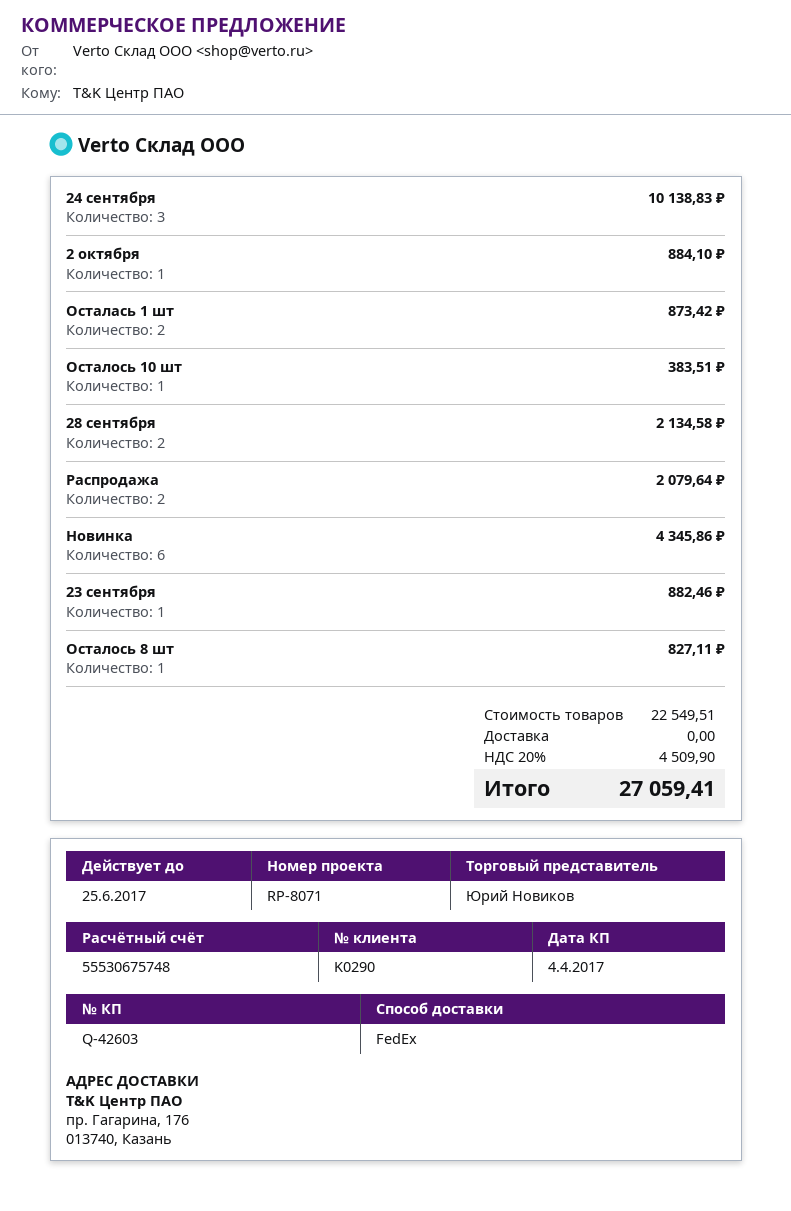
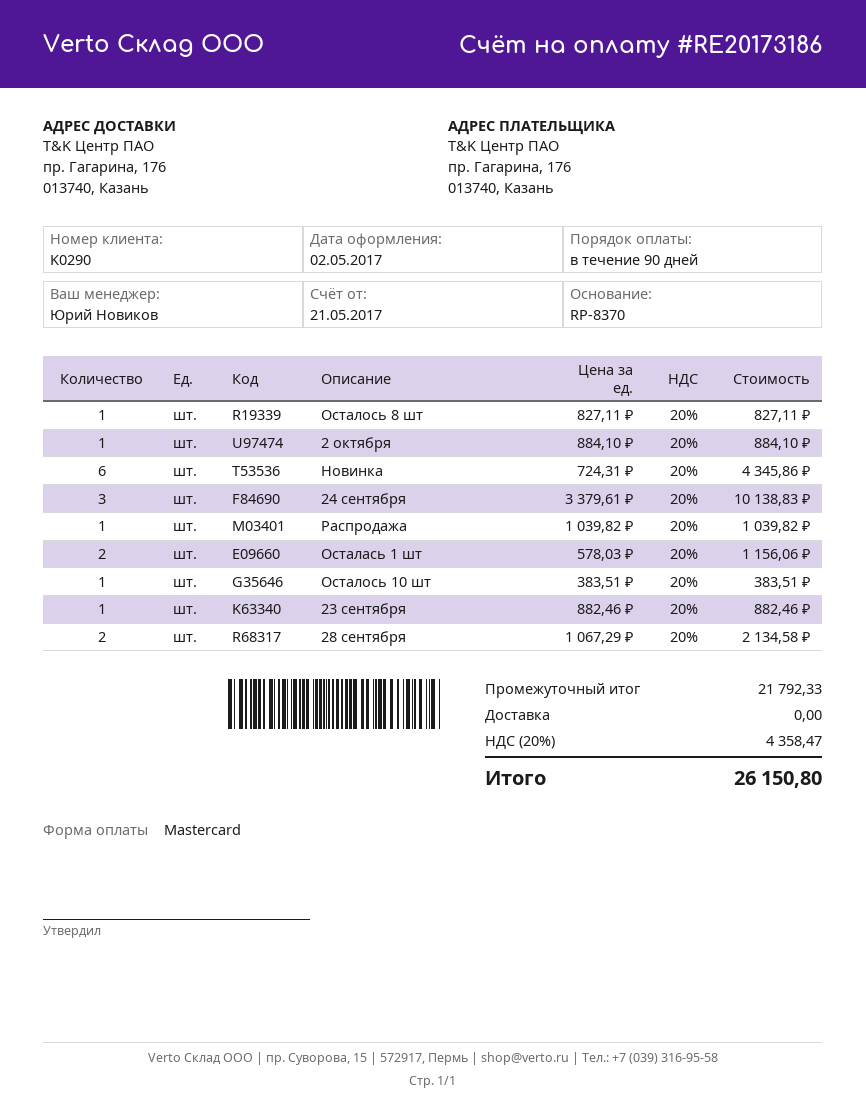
reference: RP-8071 -> RP-8370
Осталась 1 шт: 2 for 873.42 -> 2 for 1156.06
Распродажа: 2 for 2079.64 -> 1 for 1039.82
subtotal: 22549.51 -> 21792.33
tax: 20% = 4509.90 -> 20% = 4358.47
total: 27059.41 -> 26150.80

